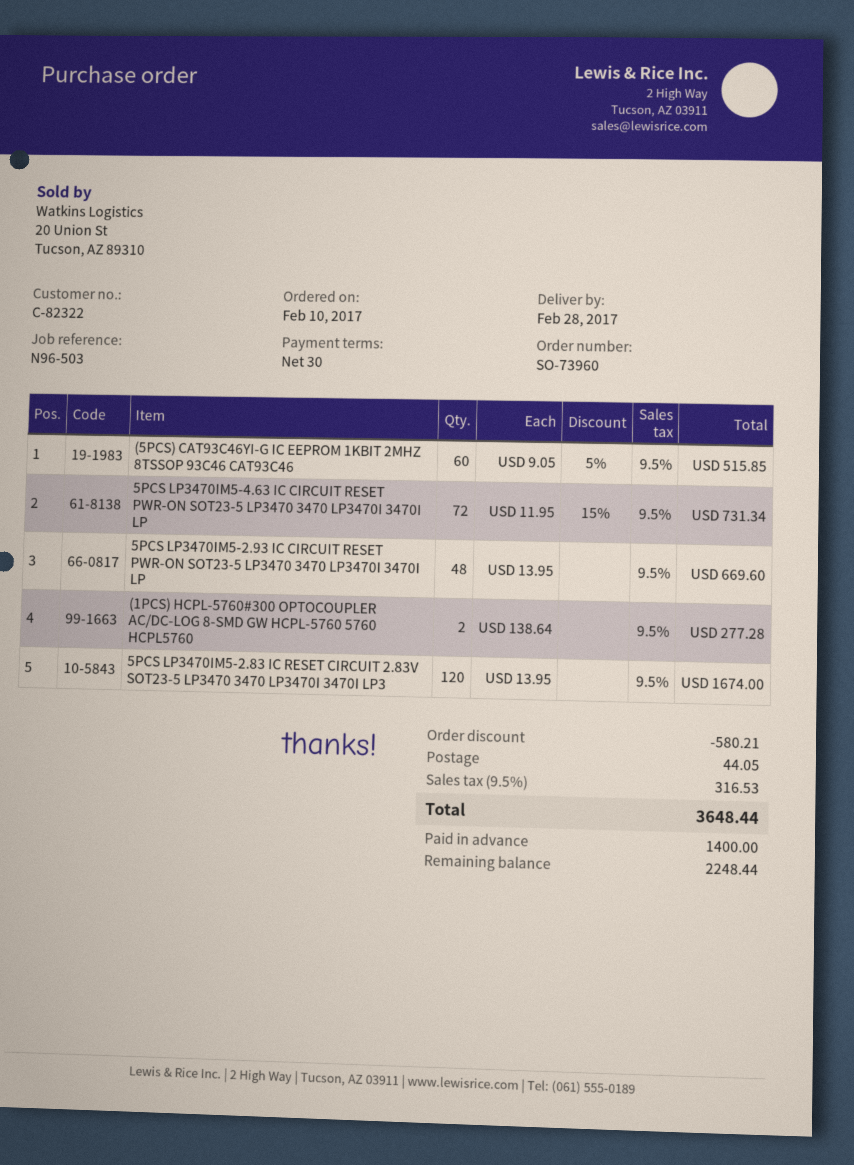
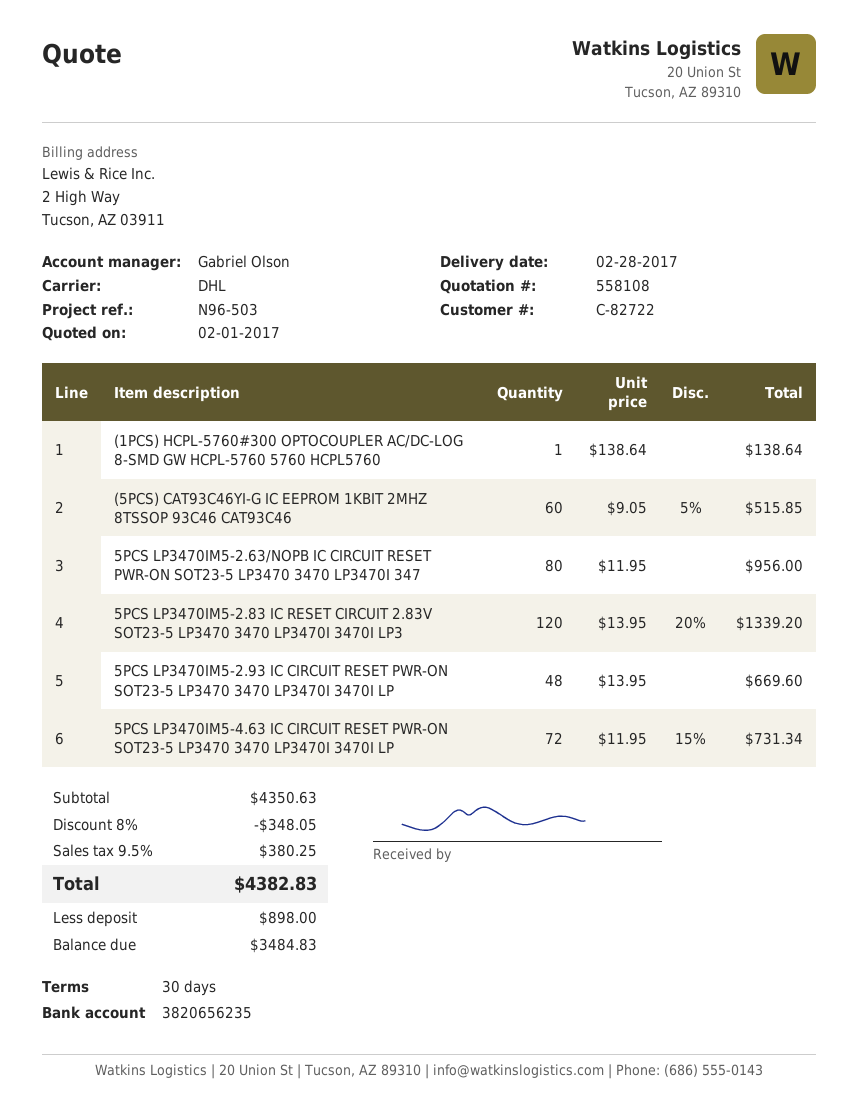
customer number: C-82322 -> C-82722
(1PCS) HCPL-5760#300 OPTOCOUPLER AC/DC-LOG 8-SMD GW HCPL-5760 5760 HCPL5760: 2 x 138.64 = 277.28 -> 1 x 138.64 = 138.64
5PCS LP3470IM5-2.83 IC RESET CIRCUIT 2.83V SOT23-5 LP3470 3470 LP3470I 3470I LP3: 120 x 13.95 = 1674.00 -> 120 x 13.95 - 20% = 1339.20
5PCS LP3470IM5-2.63/NOPB IC CIRCUIT RESET PWR-ON SOT23-5 LP3470 3470 LP3470I 347: none -> 80 x 11.95 = 956.00
discount: 580.21 -> 348.05
shipping: 44.05 -> none
tax: 9.5% = 316.53 -> 9.5% = 380.25
total: 3648.44 -> 4382.83
deposit: 1400.00 -> 898.00
balance: 2248.44 -> 3484.83

